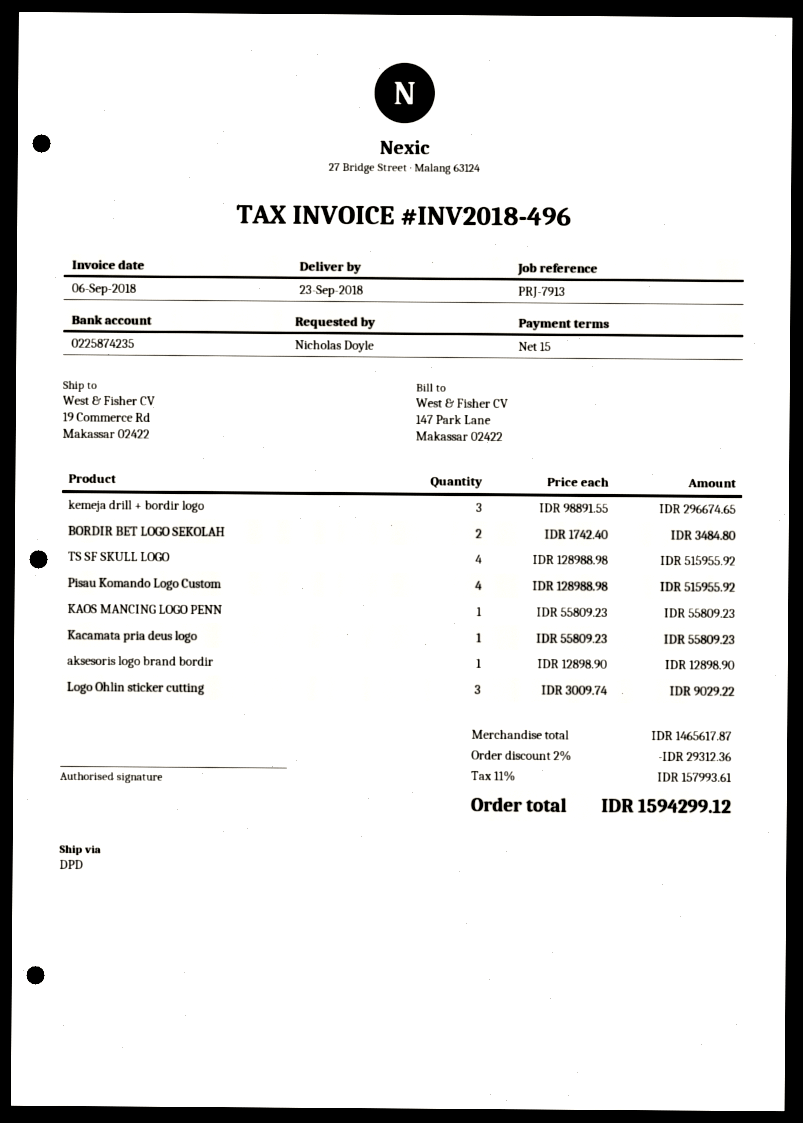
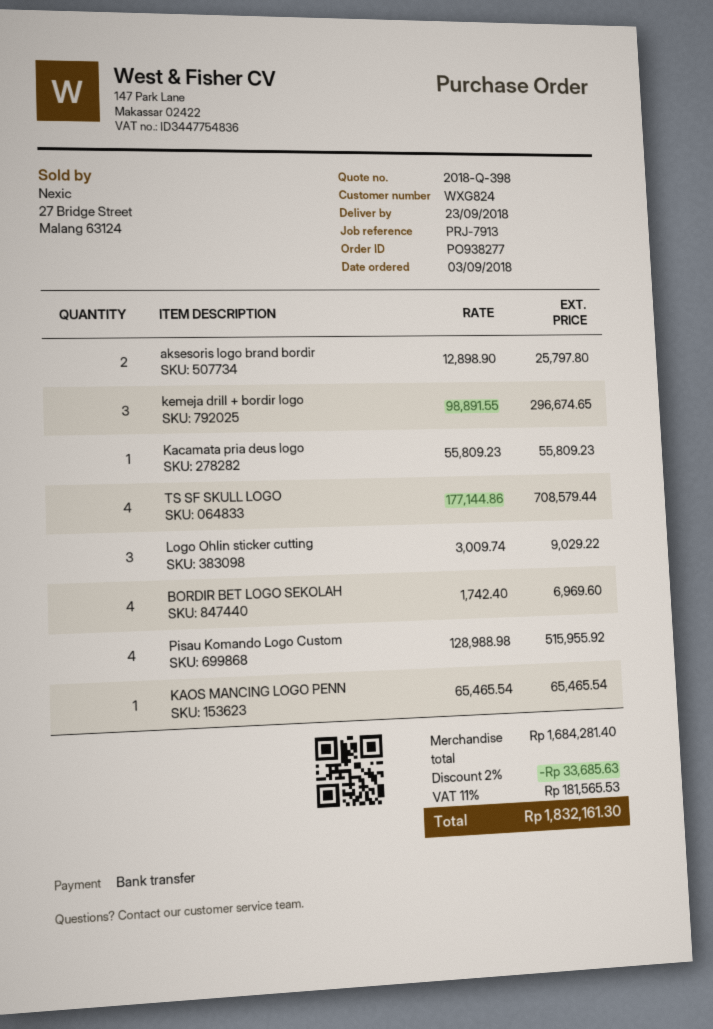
BORDIR BET LOGO SEKOLAH: 2 x 1742.40 = 3484.80 -> 4 x 1742.40 = 6969.60
TS SF SKULL LOGO: 4 x 128988.98 = 515955.92 -> 4 x 177144.86 = 708579.44
KAOS MANCING LOGO PENN: 1 x 55809.23 = 55809.23 -> 1 x 65465.54 = 65465.54
aksesoris logo brand bordir: 1 x 12898.90 = 12898.90 -> 2 x 12898.90 = 25797.80
subtotal: 1465617.87 -> 1684281.40
discount: 2% = 29312.36 -> 2% = 33685.63
tax: 11% = 157993.61 -> 11% = 181565.53
total: 1594299.12 -> 1832161.30

